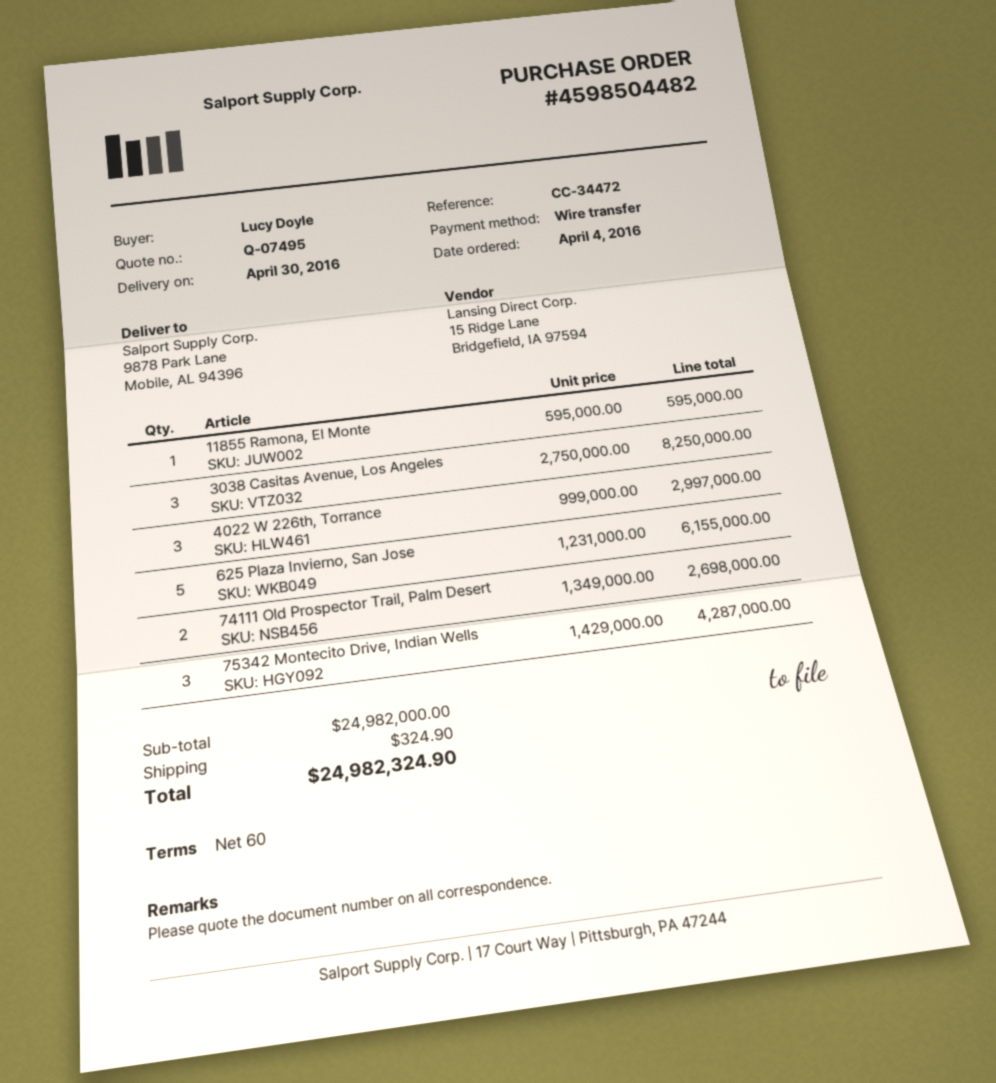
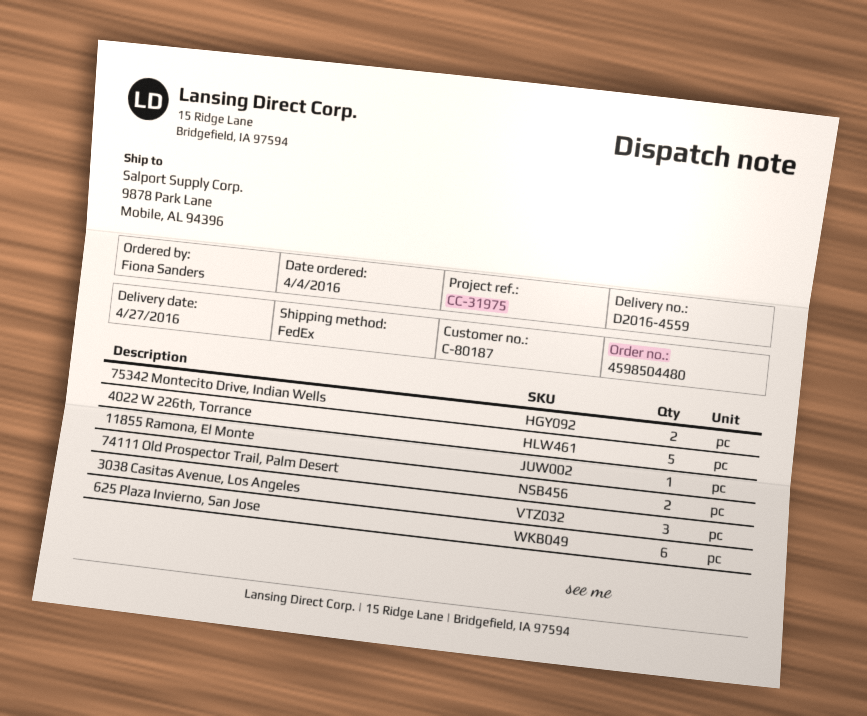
order number: 4598504482 -> 4598504480
delivery date: 2016-04-30 -> 2016-04-27
reference: CC-34472 -> CC-31975
ordered by: Lucy Doyle -> Fiona Sanders
4022 W 226th, Torrance: 3 -> 5
625 Plaza Invierno, San Jose: 5 -> 6
75342 Montecito Drive, Indian Wells: 3 -> 2

